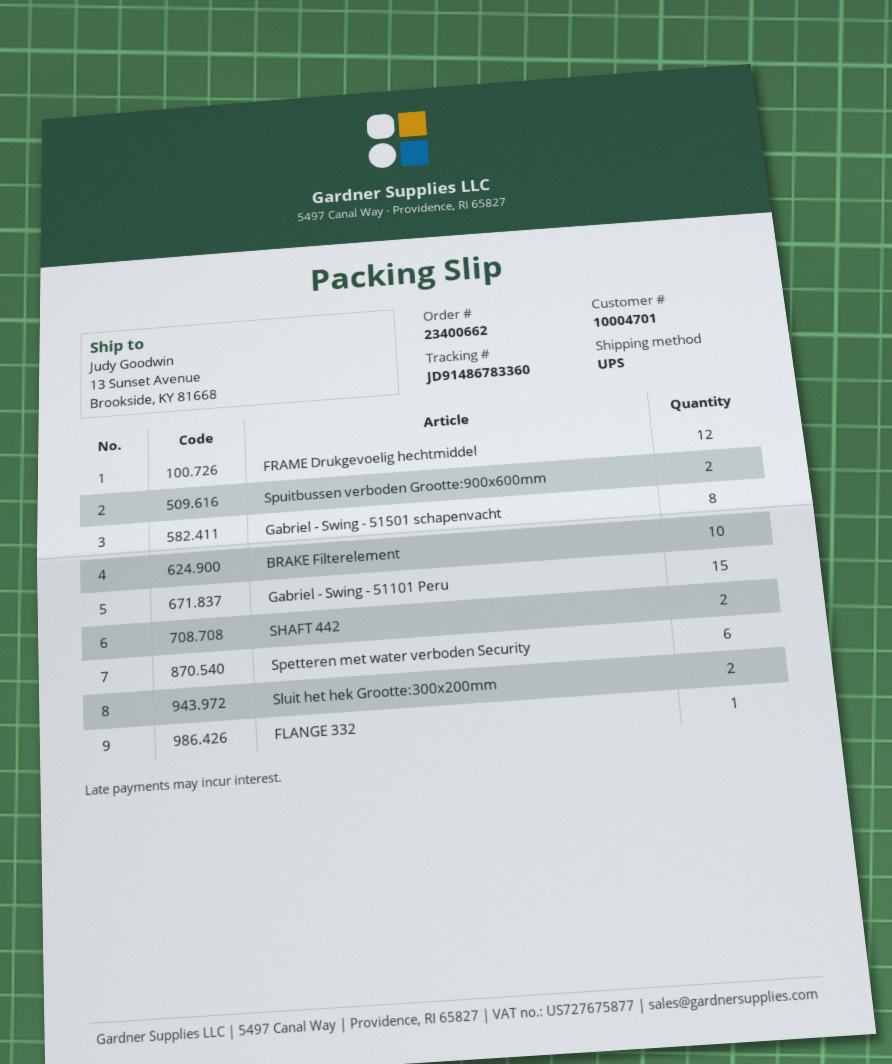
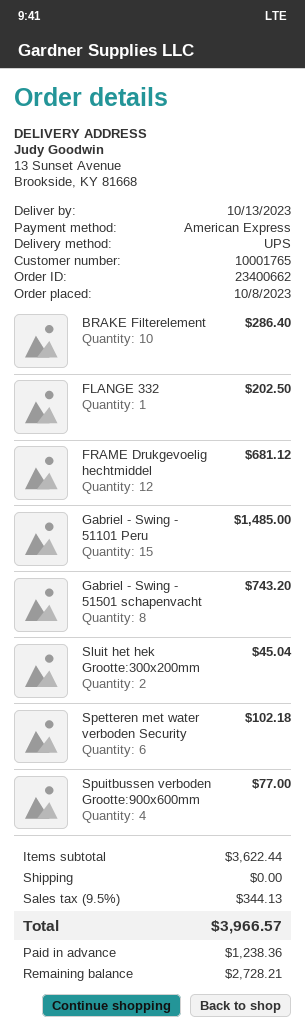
customer number: 10004701 -> 10001765
Spuitbussen verboden Grootte:900x600mm: 2 -> 4
SHAFT 442: 2 -> none

